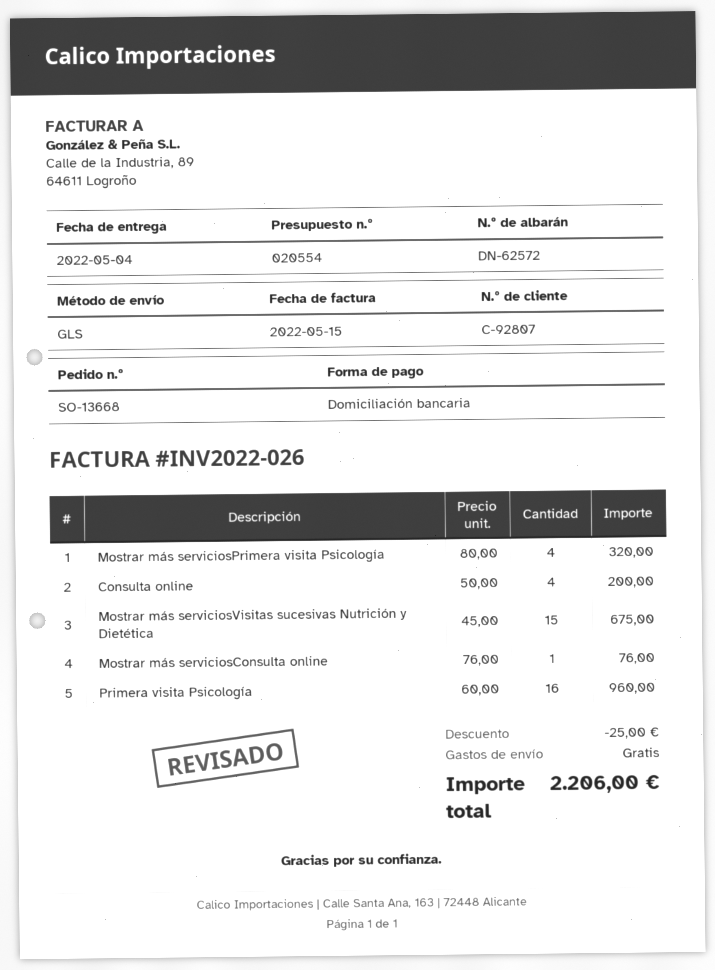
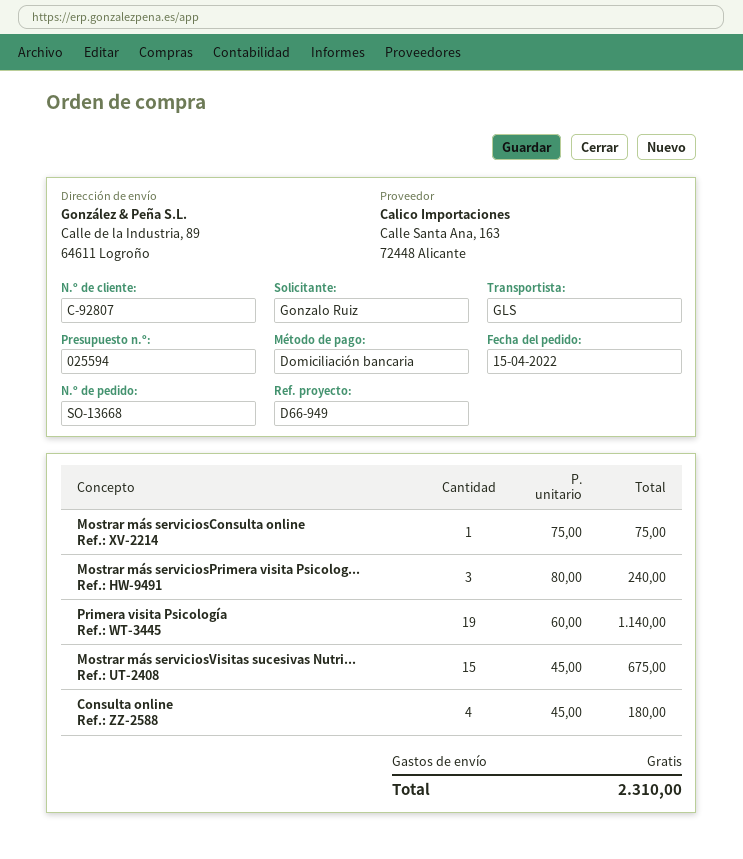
quote number: 020554 -> 025594
Mostrar más serviciosPrimera visita Psicología: 4 x 80.00 = 320.00 -> 3 x 80.00 = 240.00
Consulta online: 4 x 50.00 = 200.00 -> 4 x 45.00 = 180.00
Mostrar más serviciosConsulta online: 1 x 76.00 = 76.00 -> 1 x 75.00 = 75.00
Primera visita Psicología: 16 x 60.00 = 960.00 -> 19 x 60.00 = 1140.00
discount: 25.00 -> none
total: 2206.00 -> 2310.00

